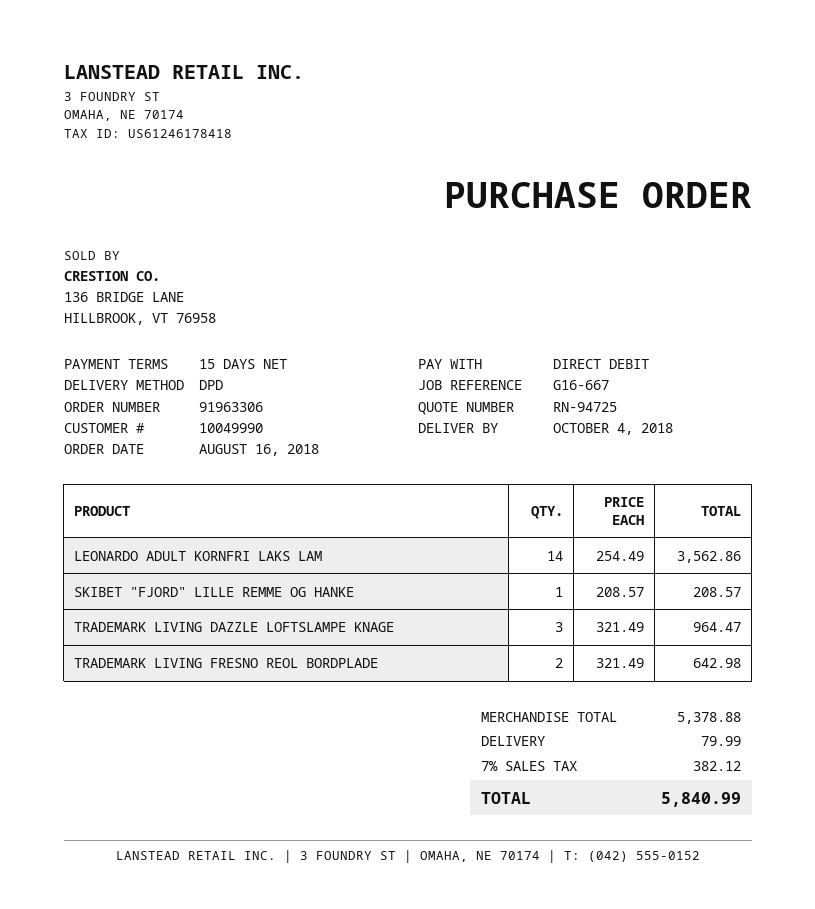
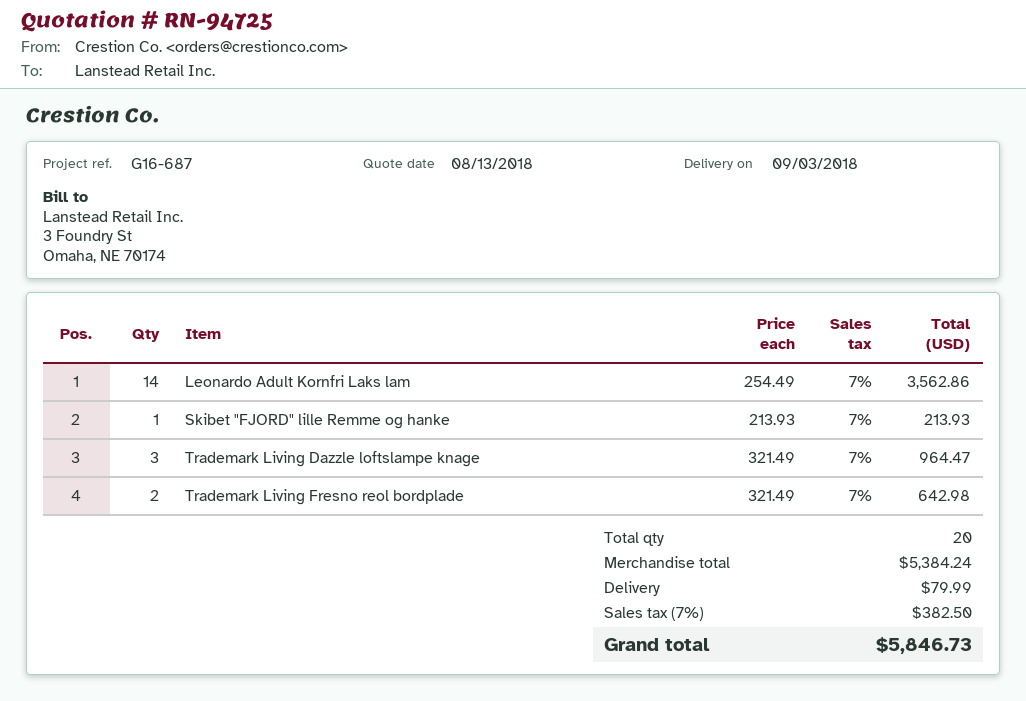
delivery date: 2018-10-04 -> 2018-09-03
reference: G16-667 -> G16-687
SKIBET "FJORD" LILLE REMME OG HANKE: 1 x 208.57 = 208.57 -> 1 x 213.93 = 213.93
subtotal: 5378.88 -> 5384.24
tax: 7% = 382.12 -> 7% = 382.50
total: 5840.99 -> 5846.73

